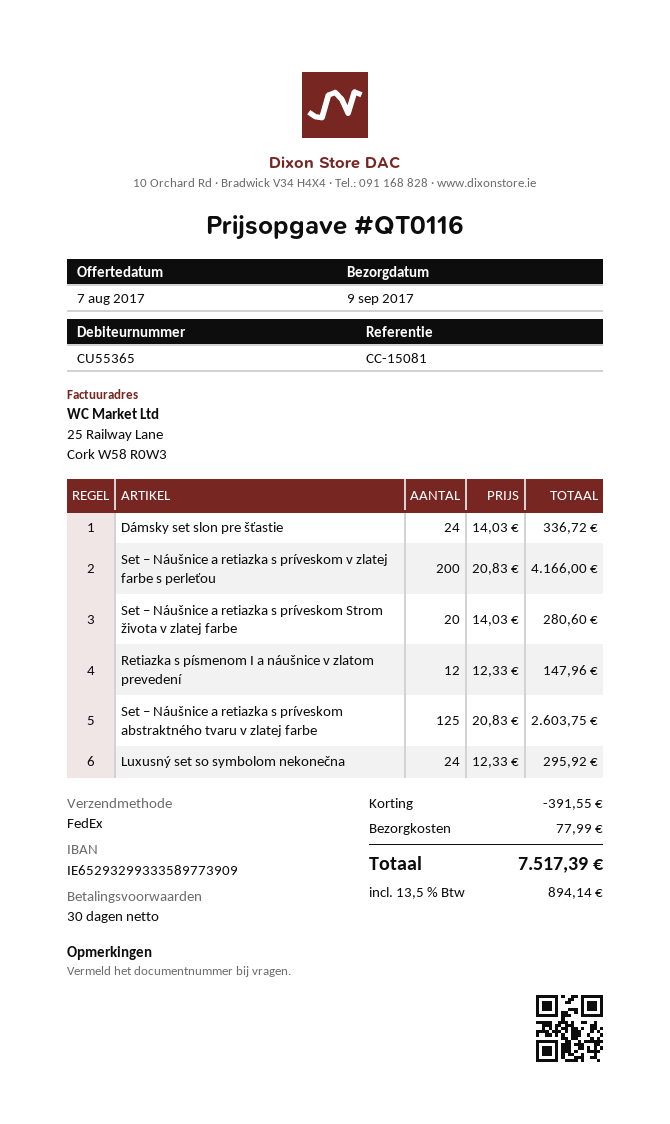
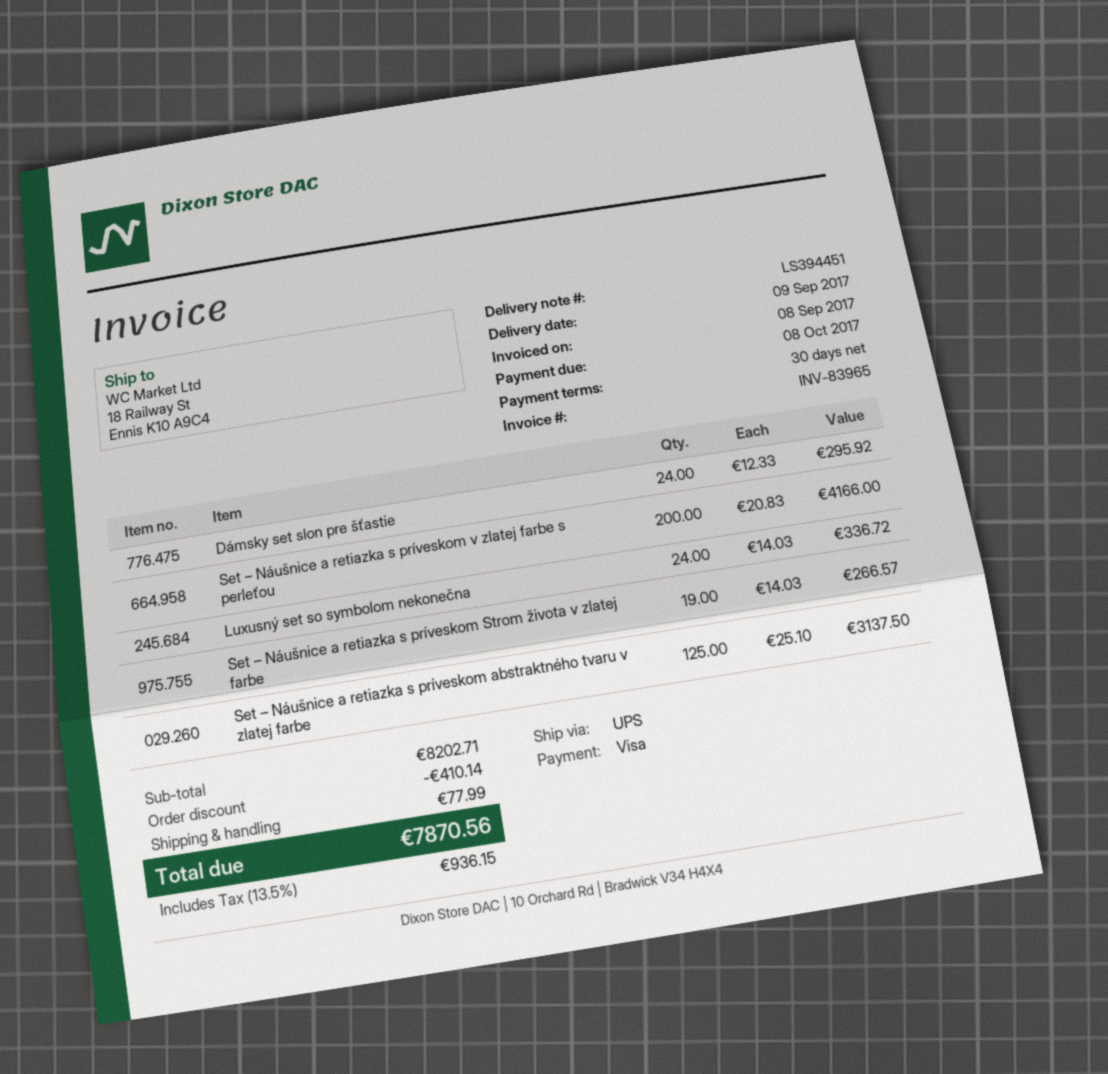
shipping method: FedEx -> UPS
Dámsky set slon pre šťastie: 24 x 14.03 = 336.72 -> 24 x 12.33 = 295.92
Set – Náušnice a retiazka s príveskom Strom života v zlatej farbe: 20 x 14.03 = 280.60 -> 19 x 14.03 = 266.57
Retiazka s písmenom I a náušnice v zlatom prevedení: 12 x 12.33 = 147.96 -> none
Set – Náušnice a retiazka s príveskom abstraktného tvaru v zlatej farbe: 125 x 20.83 = 2603.75 -> 125 x 25.10 = 3137.50
Luxusný set so symbolom nekonečna: 24 x 12.33 = 295.92 -> 24 x 14.03 = 336.72
discount: 391.55 -> 410.14
tax: 13.5% = 894.14 -> 13.5% = 936.15
total: 7517.39 -> 7870.56

